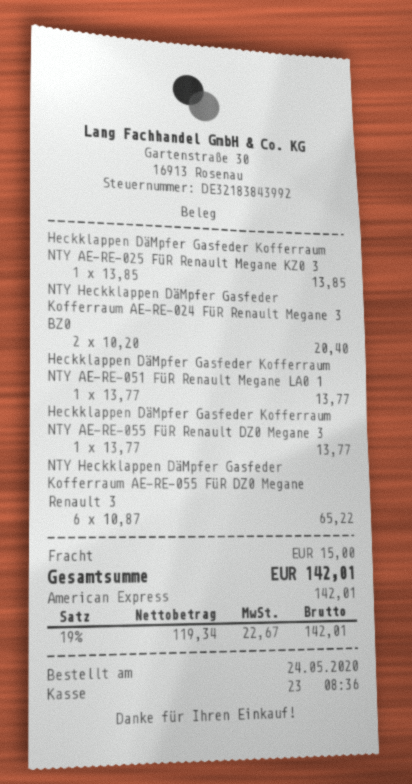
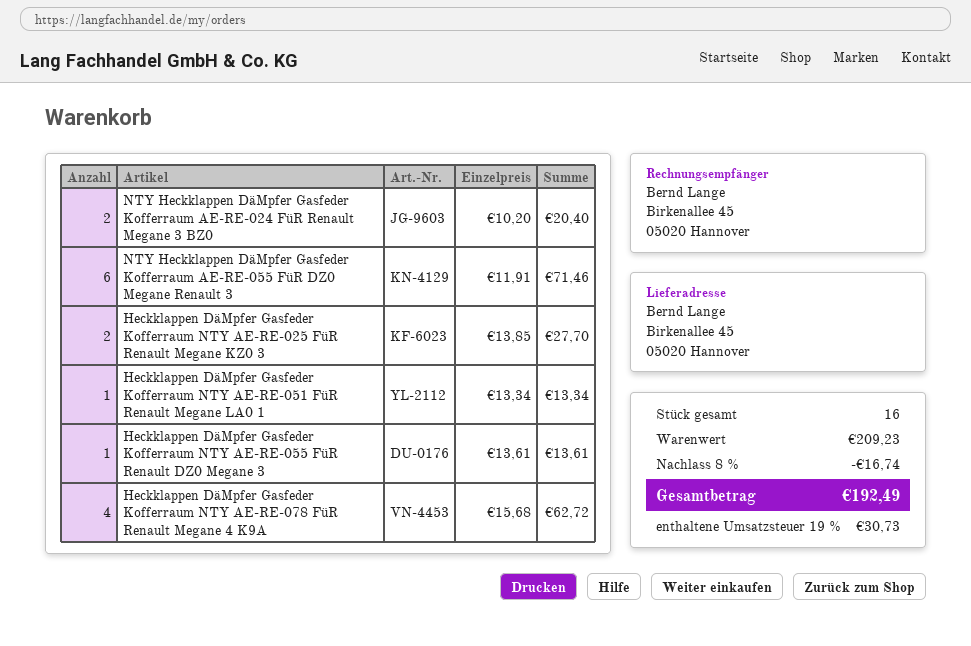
Heckklappen DäMpfer Gasfeder Kofferraum NTY AE-RE-025 FüR Renault Megane KZ0 3: 1 x 13.85 = 13.85 -> 2 x 13.85 = 27.70
Heckklappen DäMpfer Gasfeder Kofferraum NTY AE-RE-051 FüR Renault Megane LA0 1: 1 x 13.77 = 13.77 -> 1 x 13.34 = 13.34
Heckklappen DäMpfer Gasfeder Kofferraum NTY AE-RE-055 FüR Renault DZ0 Megane 3: 1 x 13.77 = 13.77 -> 1 x 13.61 = 13.61
NTY Heckklappen DäMpfer Gasfeder Kofferraum AE-RE-055 FüR DZ0 Megane Renault 3: 6 x 10.87 = 65.22 -> 6 x 11.91 = 71.46
Heckklappen DäMpfer Gasfeder Kofferraum NTY AE-RE-078 FüR Renault Megane 4 K9A: none -> 4 x 15.68 = 62.72
discount: none -> 8% = 16.74
shipping: 15.00 -> none
tax: 19% = 22.67 -> 19% = 30.73
total: 142.01 -> 192.49

